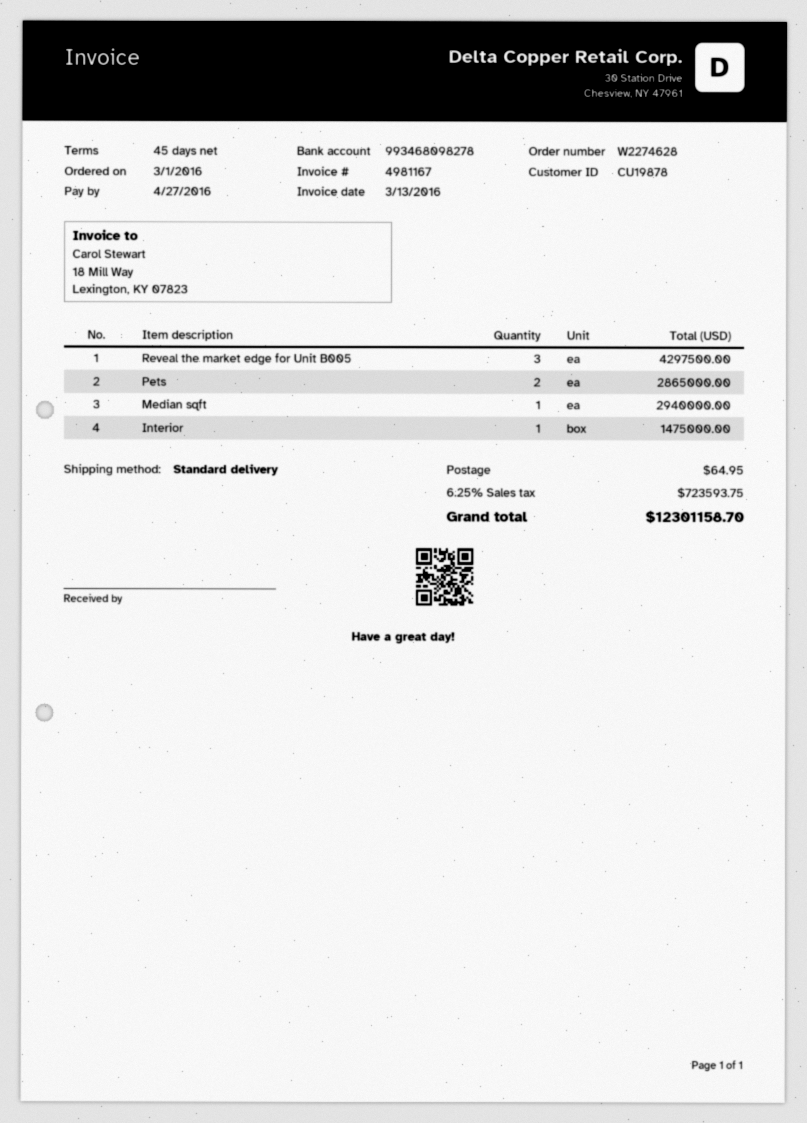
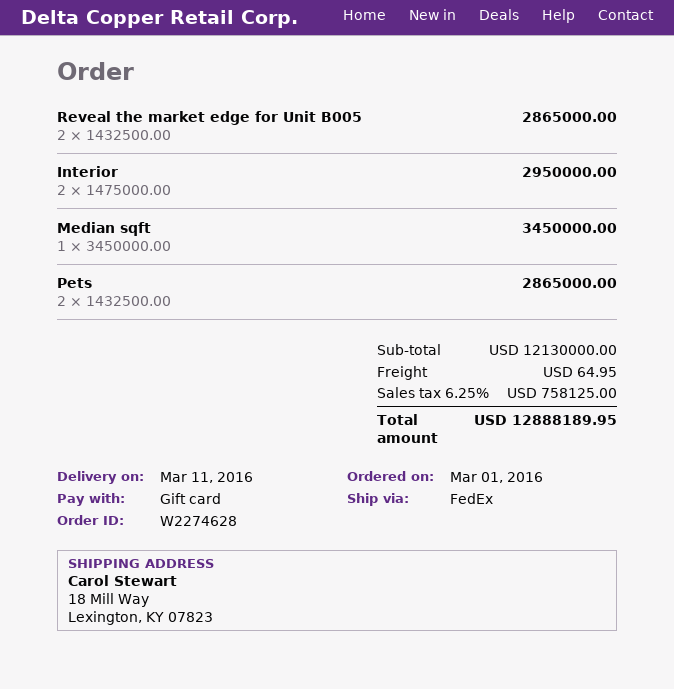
shipping method: standard -> FedEx
Reveal the market edge for Unit B005: 3 for 4297500.00 -> 2 for 2865000.00
Median sqft: 1 for 2940000.00 -> 1 for 3450000.00
Interior: 1 for 1475000.00 -> 2 for 2950000.00
tax: 6.25% = 723593.75 -> 6.25% = 758125.00
total: 12301158.70 -> 12888189.95

